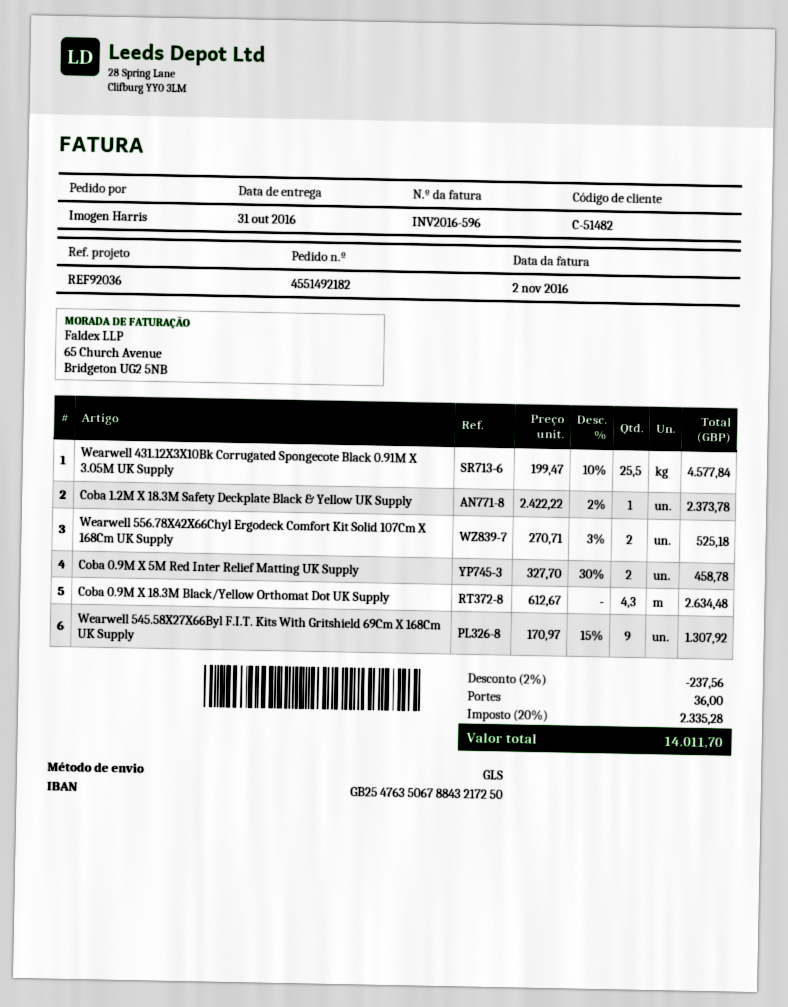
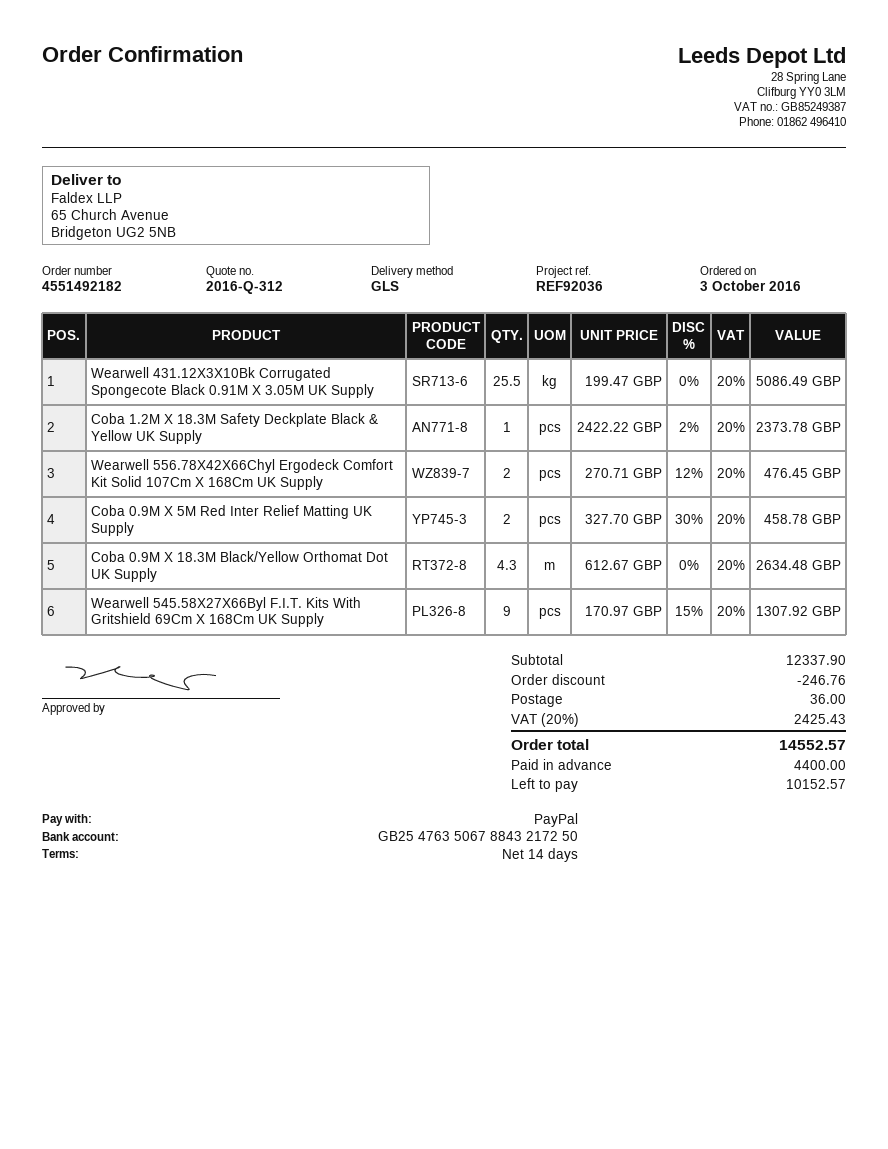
Wearwell 431.12X3X10Bk Corrugated Spongecote Black 0.91M X 3.05M UK Supply: 25.5 x 199.47 - 10% = 4577.84 -> 25.5 x 199.47 = 5086.49
Wearwell 556.78X42X66Chyl Ergodeck Comfort Kit Solid 107Cm X 168Cm UK Supply: 2 x 270.71 - 3% = 525.18 -> 2 x 270.71 - 12% = 476.45
discount: 237.56 -> 246.76
tax: 20% = 2335.28 -> 20% = 2425.43
total: 14011.70 -> 14552.57

